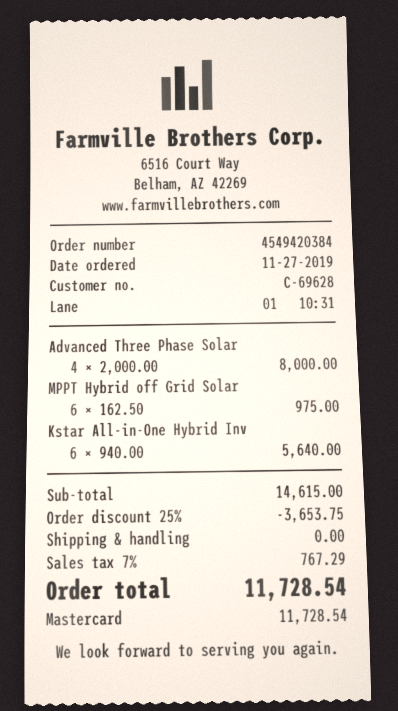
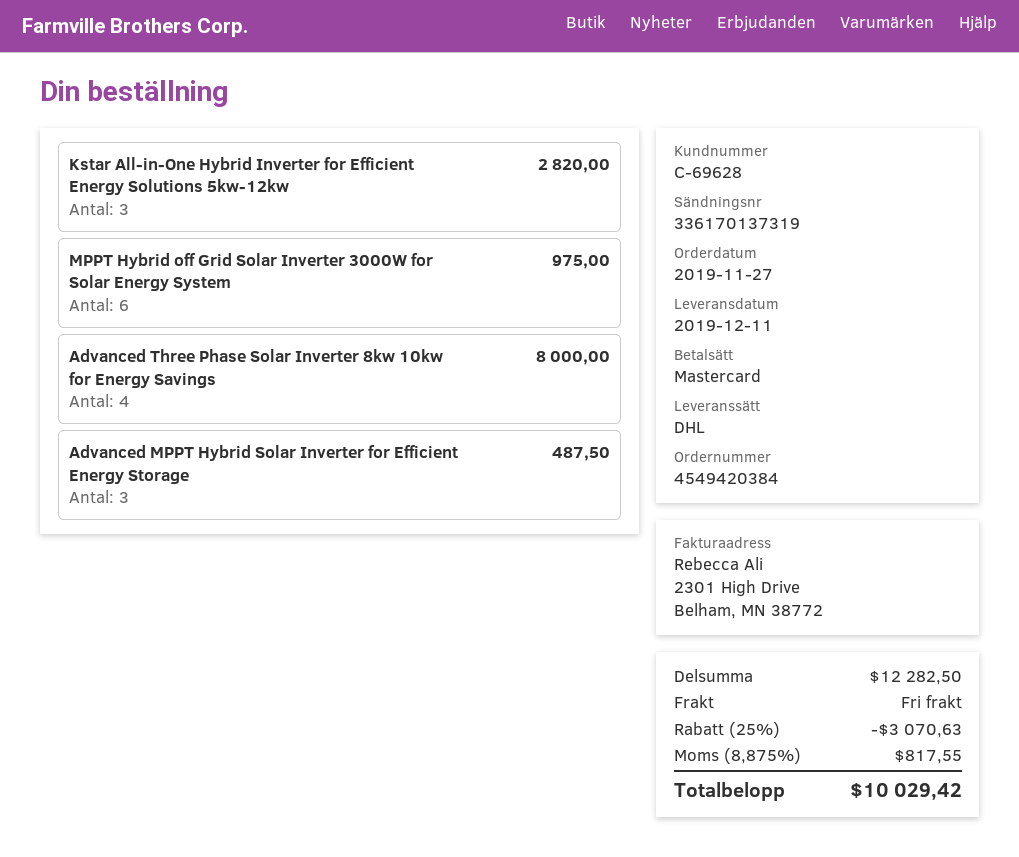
Kstar All-in-One Hybrid Inv: 6 for 5640.00 -> 3 for 2820.00
Advanced MPPT Hybrid Solar Inverter for Efficient Energy Storage: none -> 3 for 487.50
subtotal: 14615.00 -> 12282.50
discount: 25% = 3653.75 -> 25% = 3070.63
tax: 7% = 767.29 -> 8.875% = 817.55
total: 11728.54 -> 10029.42

